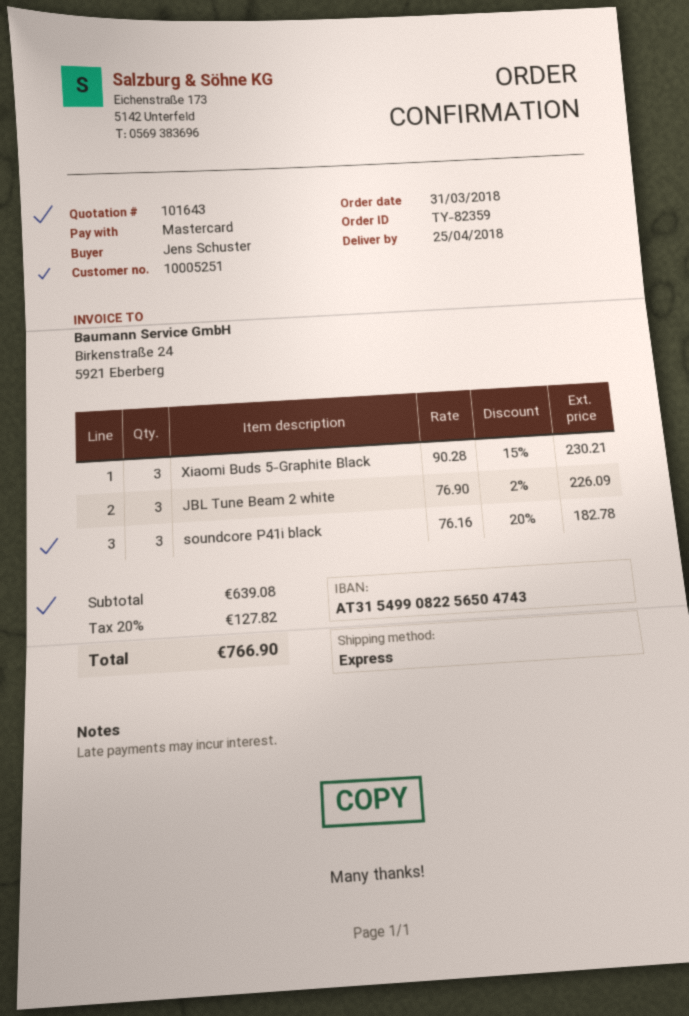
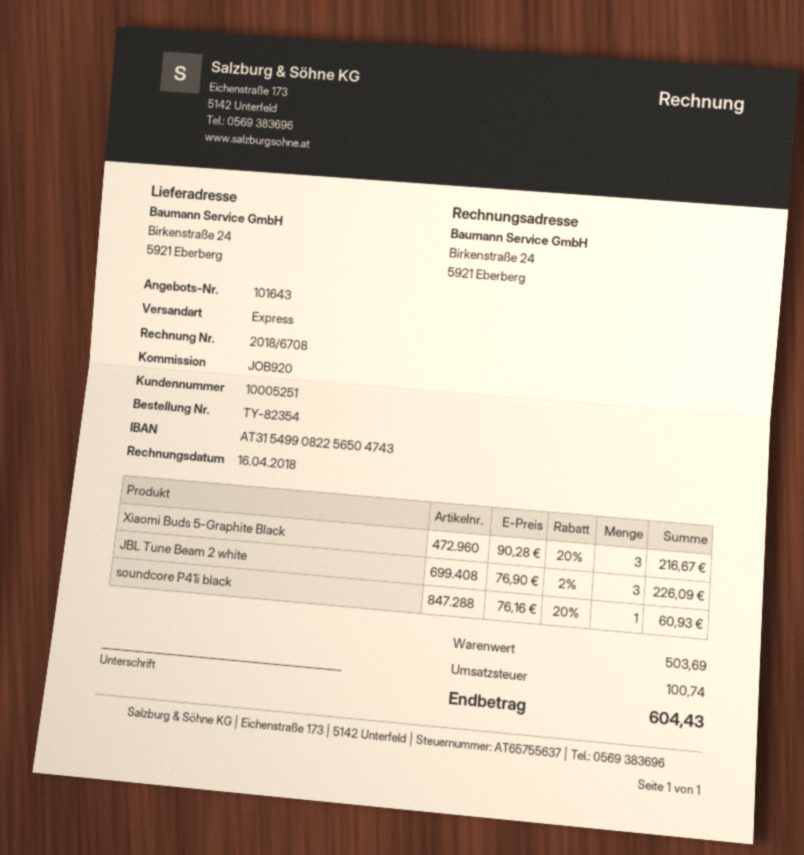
order number: TY-82359 -> TY-82354
Xiaomi Buds 5-Graphite Black: 3 x 90.28 - 15% = 230.21 -> 3 x 90.28 - 20% = 216.67
soundcore P41i black: 3 x 76.16 - 20% = 182.78 -> 1 x 76.16 - 20% = 60.93
subtotal: 639.08 -> 503.69
tax: 127.82 -> 100.74
total: 766.90 -> 604.43

